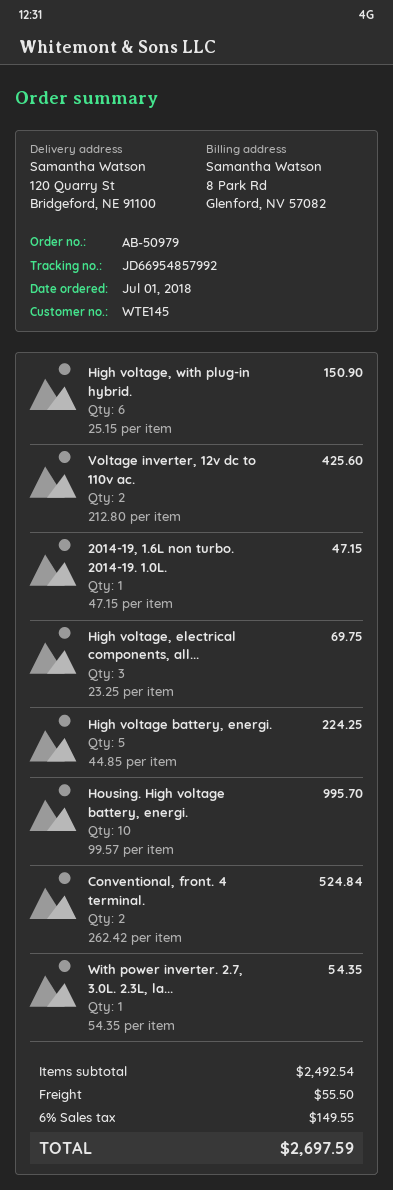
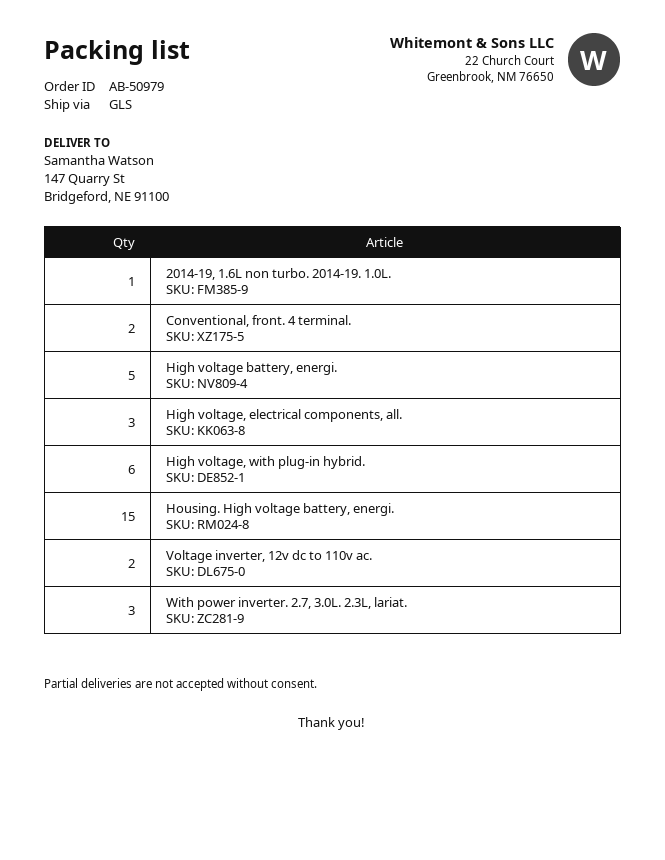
ship to: 120 Quarry St, Bridgeford, NE 91100 -> 147 Quarry St, Bridgeford, NE 91100
Housing. High voltage battery, energi.: 10 -> 15
With power inverter. 2.7, 3.0L. 2.3L, la...: 1 -> 3

